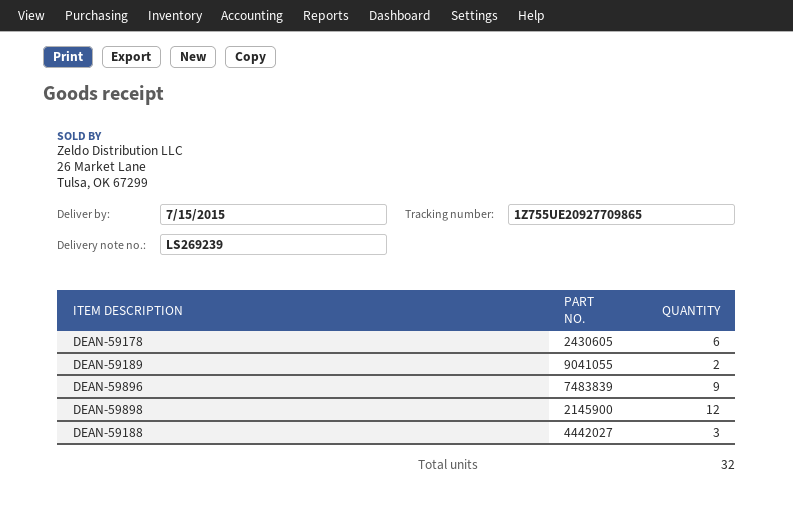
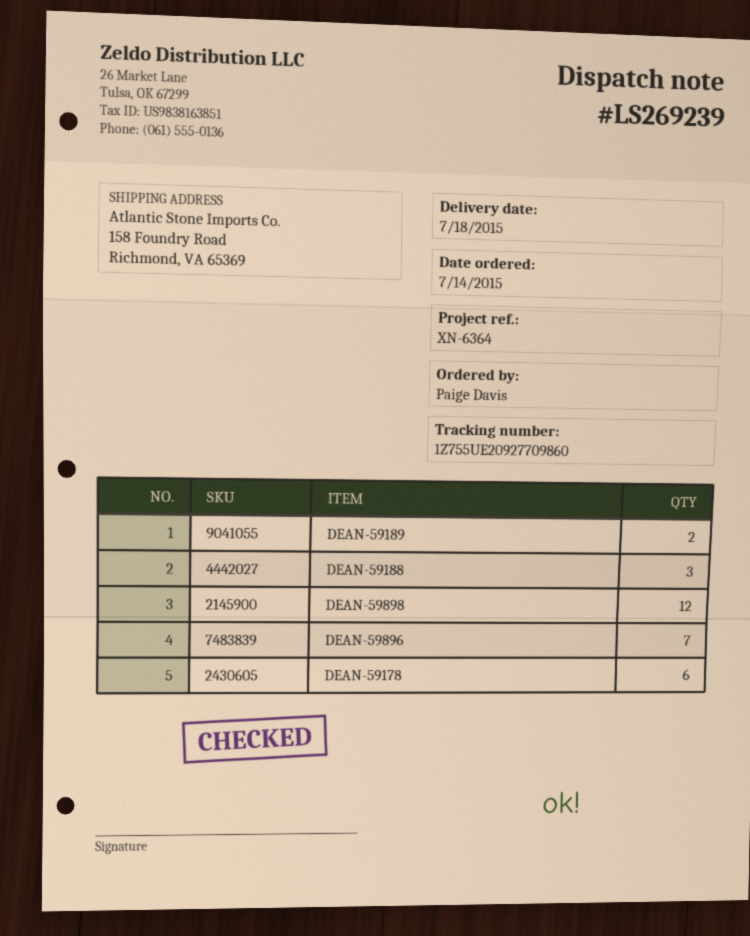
delivery date: 2015-07-15 -> 2015-07-18
tracking number: 1Z755UE20927709865 -> 1Z755UE20927709860
DEAN-59896: 9 -> 7

